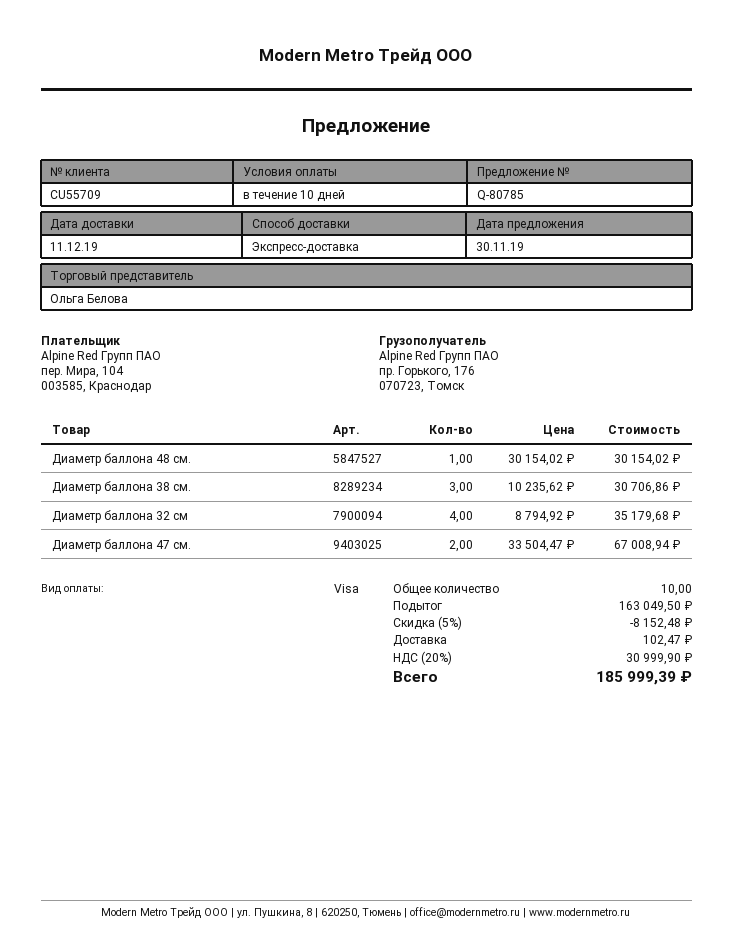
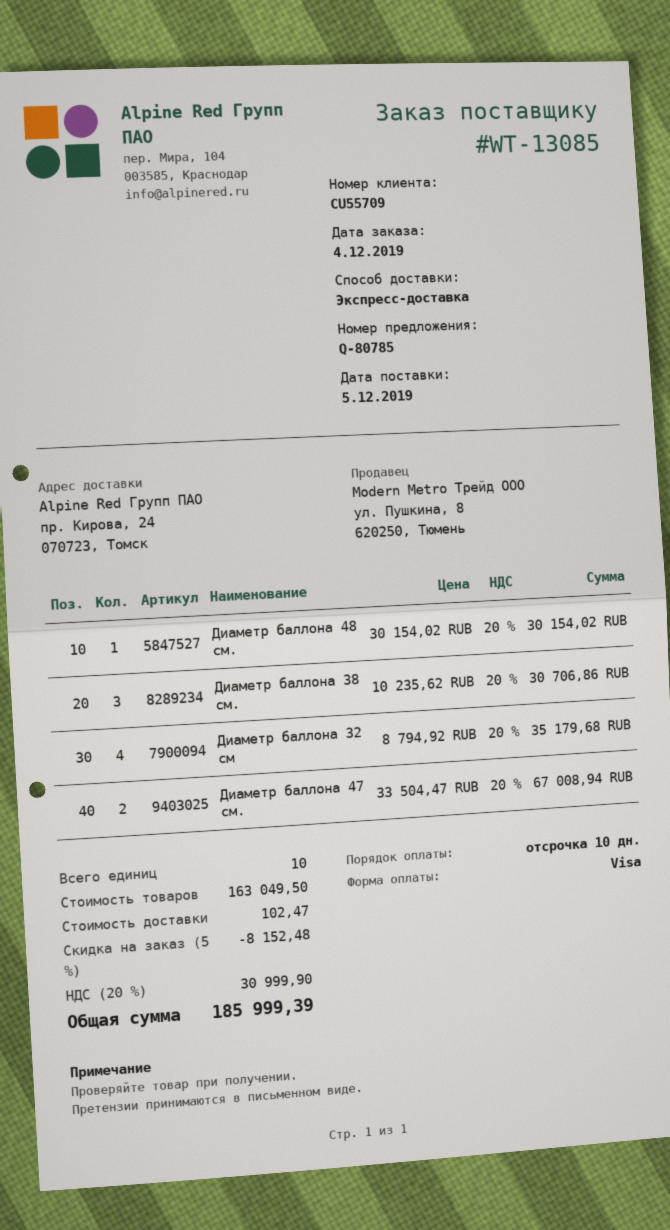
delivery date: 2019-12-11 -> 2019-12-05
ship to: пр. Горького, 176, 070723, Томск -> пр. Кирова, 24, 070723, Томск

